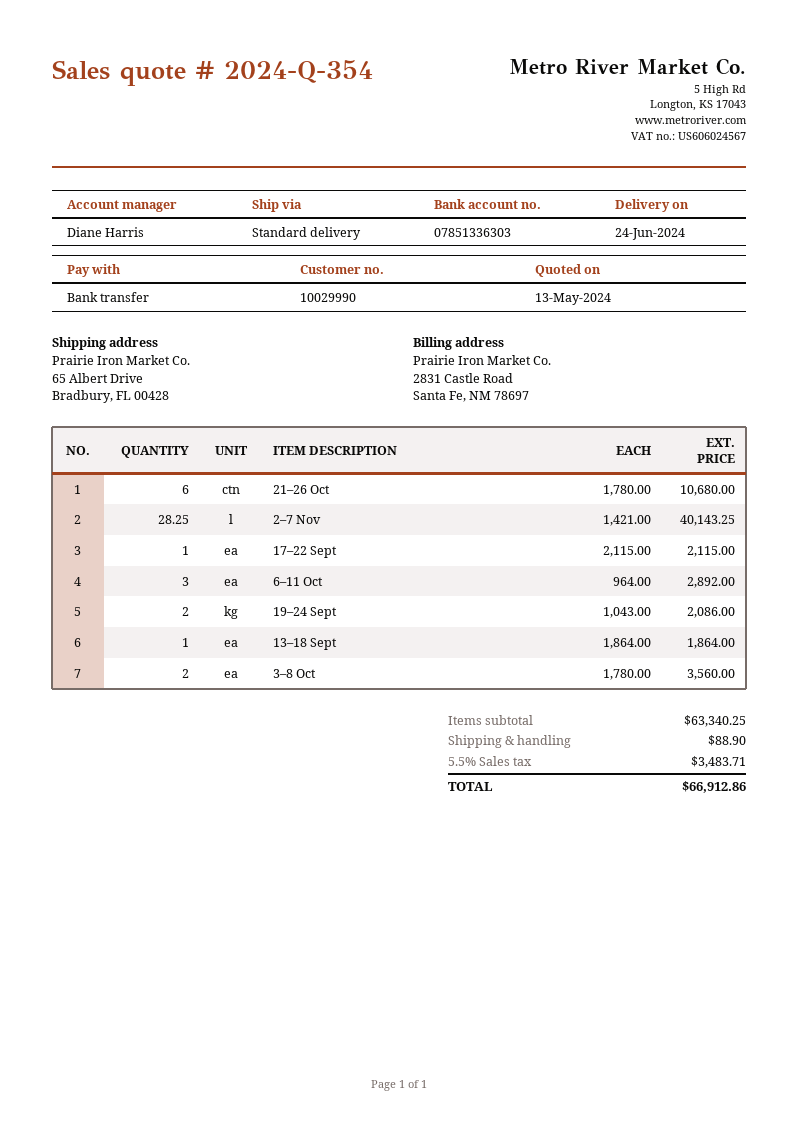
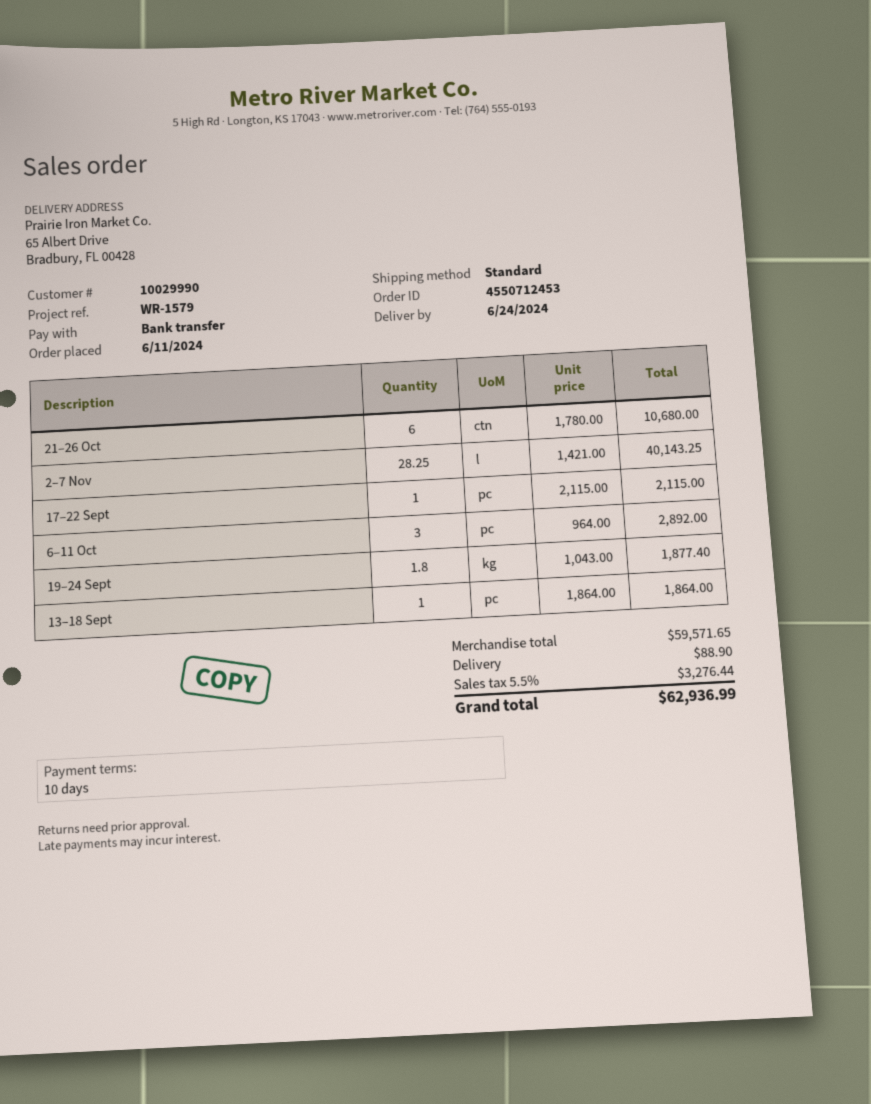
19–24 Sept: 2 x 1043.00 = 2086.00 -> 1.8 x 1043.00 = 1877.40
3–8 Oct: 2 x 1780.00 = 3560.00 -> none
subtotal: 63340.25 -> 59571.65
tax: 5.5% = 3483.71 -> 5.5% = 3276.44
total: 66912.86 -> 62936.99

